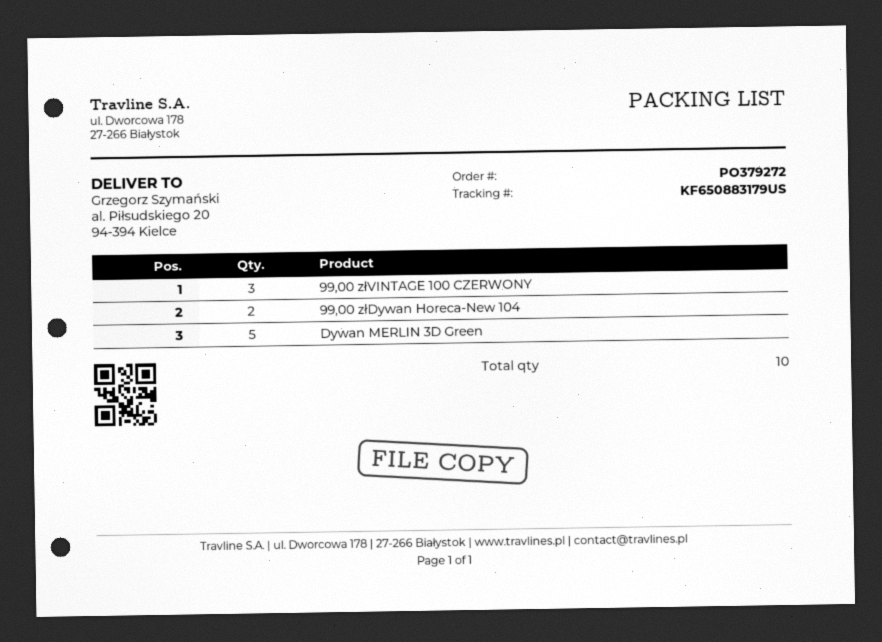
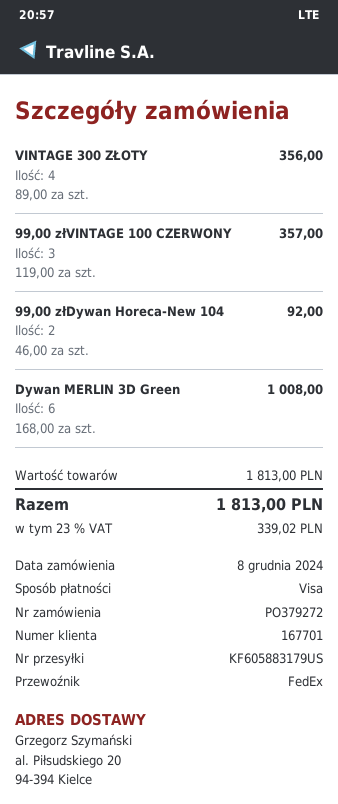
tracking number: KF650883179US -> KF605883179US
Dywan MERLIN 3D Green: 5 -> 6
VINTAGE 300 ZŁOTY: none -> 4

